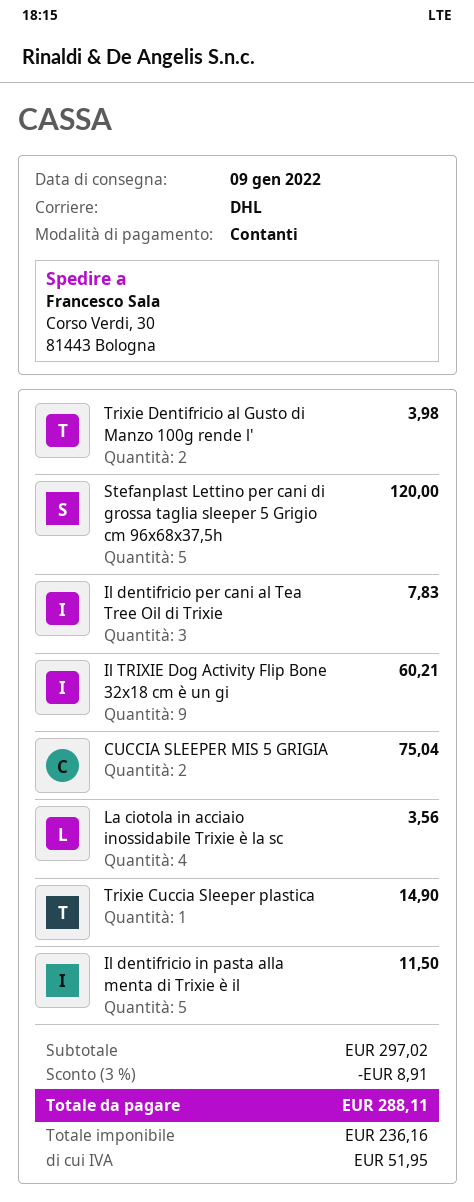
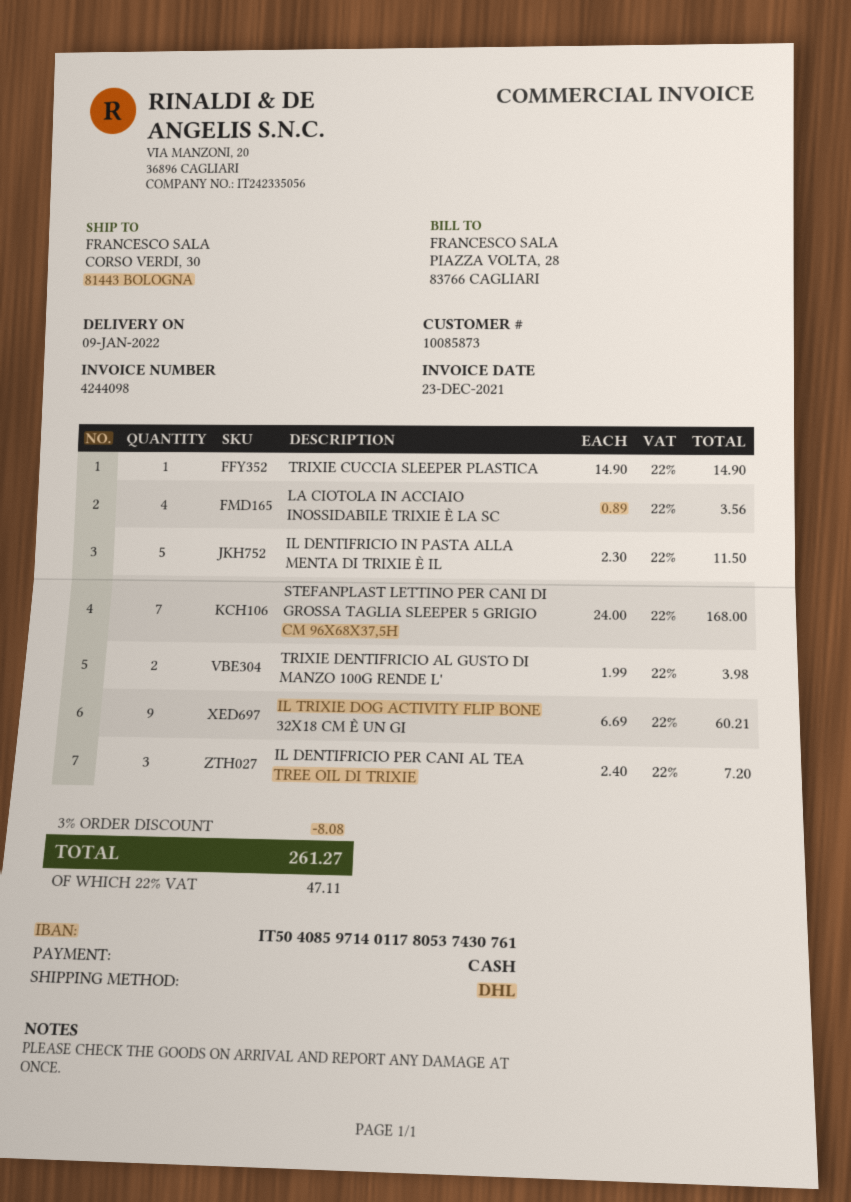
Stefanplast Lettino per cani di grossa taglia sleeper 5 Grigio cm 96x68x37,5h: 5 for 120.00 -> 7 for 168.00
Il dentifricio per cani al Tea Tree Oil di Trixie: 3 for 7.83 -> 3 for 7.20
CUCCIA SLEEPER MIS 5 GRIGIA: 2 for 75.04 -> none
discount: 3% = 8.91 -> 3% = 8.08
tax: 51.95 -> 47.11
total: 288.11 -> 261.27

